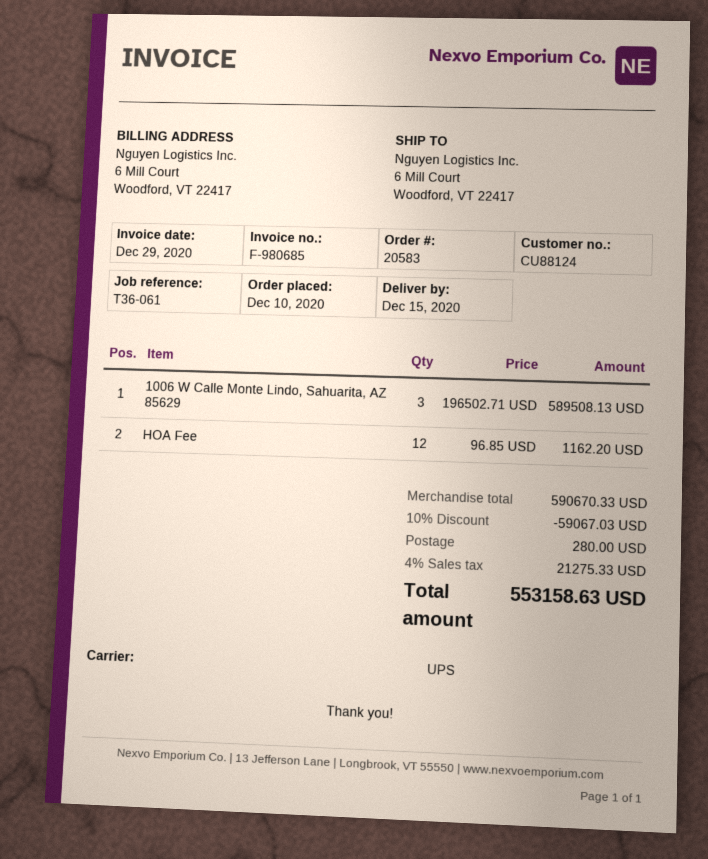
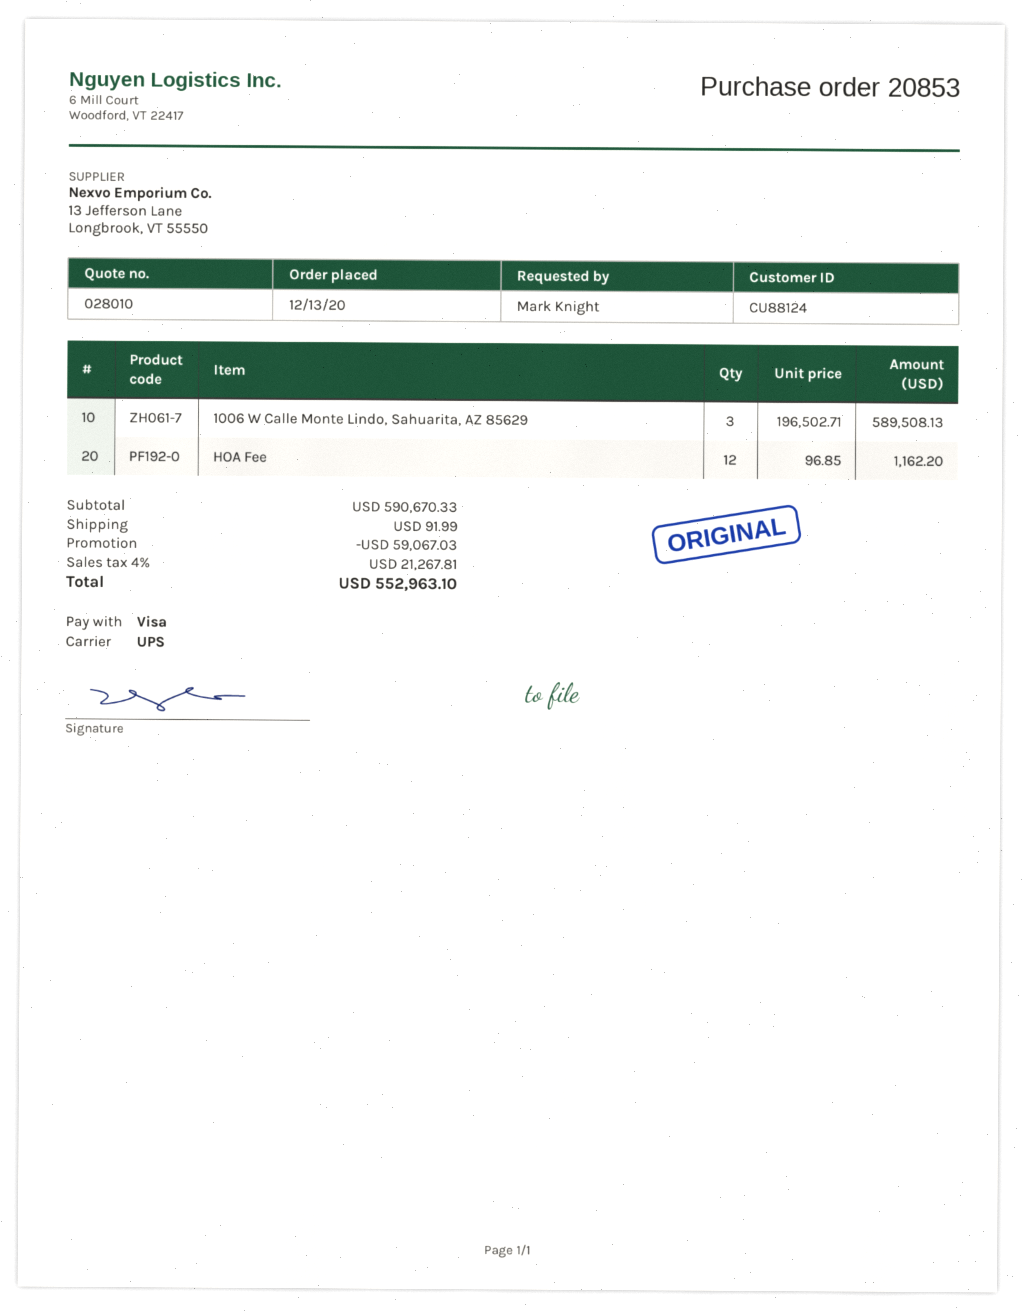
order number: 20583 -> 20853
order date: 2020-12-10 -> 2020-12-13
shipping: 280.00 -> 91.99
tax: 4% = 21275.33 -> 4% = 21267.81
total: 553158.63 -> 552963.10

